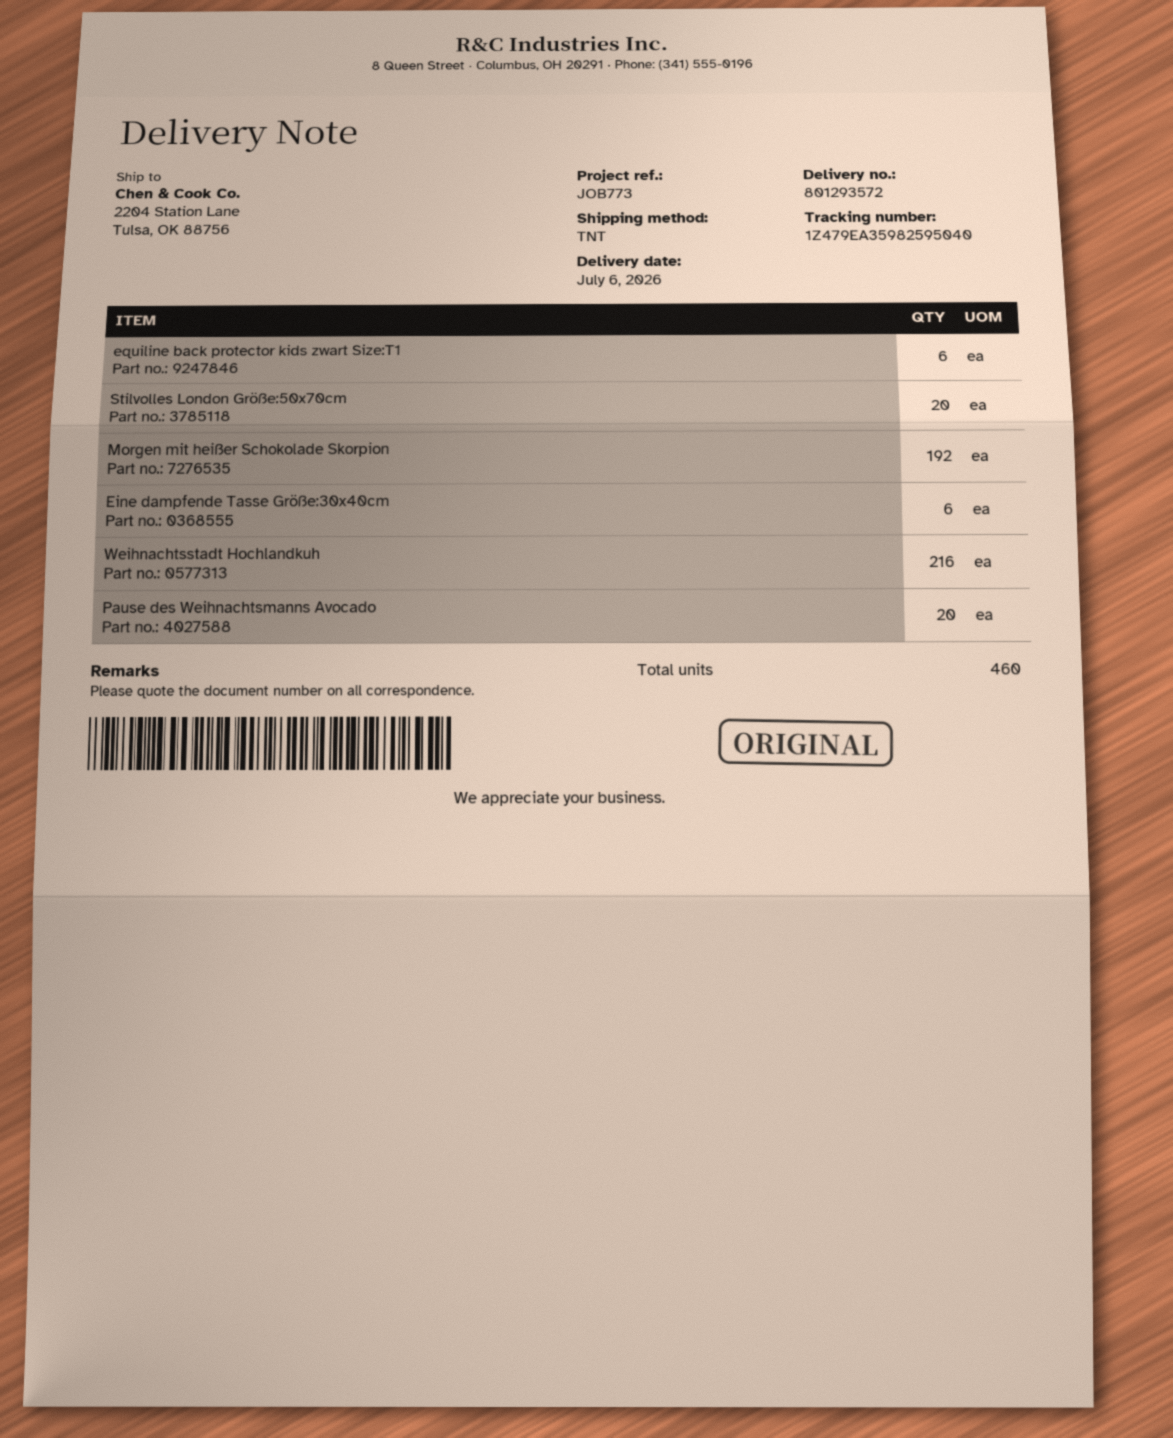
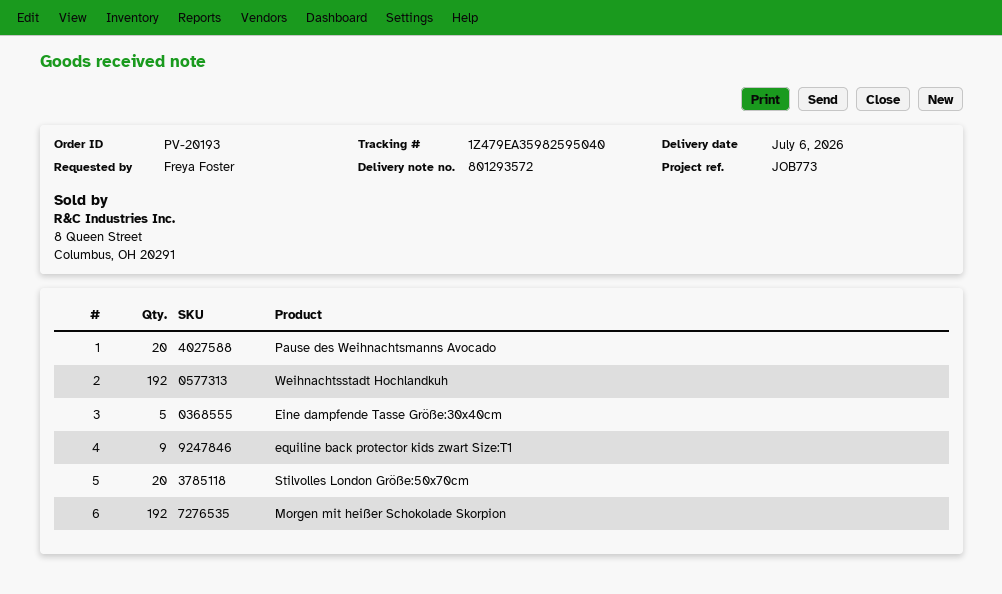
equiline back protector kids zwart Size:T1: 6 -> 9
Eine dampfende Tasse Größe:30x40cm: 6 -> 5
Weihnachtsstadt Hochlandkuh: 216 -> 192

